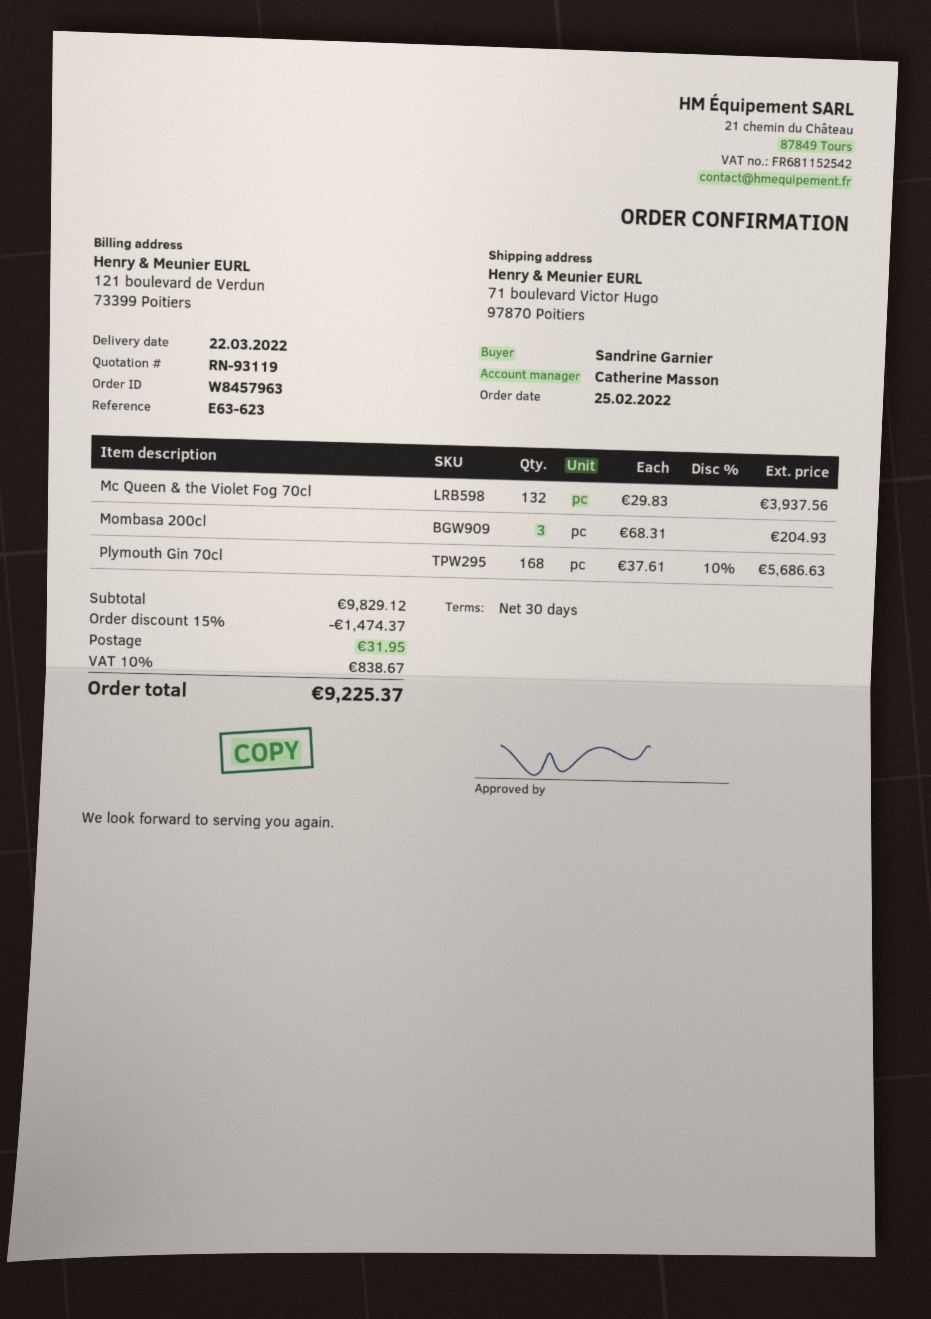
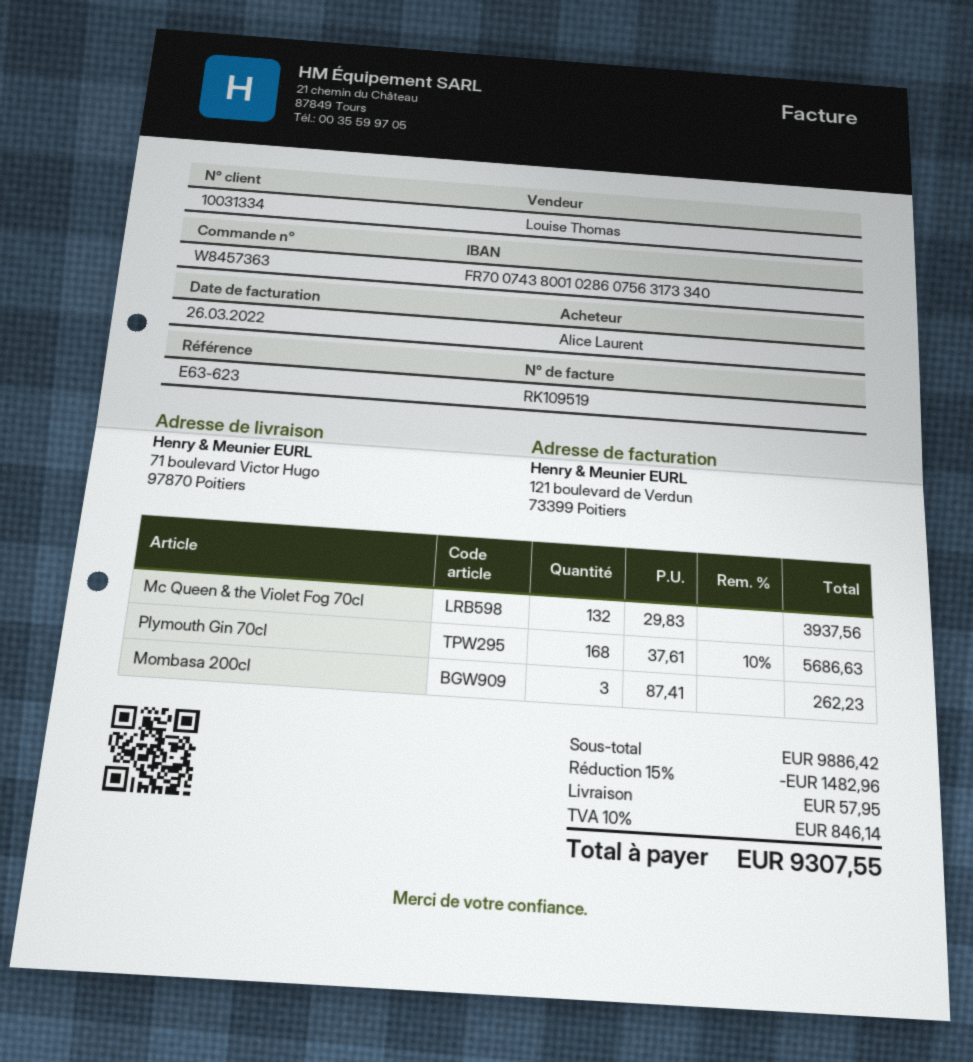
order number: W8457963 -> W8457363
ordered by: Sandrine Garnier -> Alice Laurent
sales rep: Catherine Masson -> Louise Thomas
Mombasa 200cl: 3 x 68.31 = 204.93 -> 3 x 87.41 = 262.23
subtotal: 9829.12 -> 9886.42
discount: 15% = 1474.37 -> 15% = 1482.96
shipping: 31.95 -> 57.95
tax: 10% = 838.67 -> 10% = 846.14
total: 9225.37 -> 9307.55

